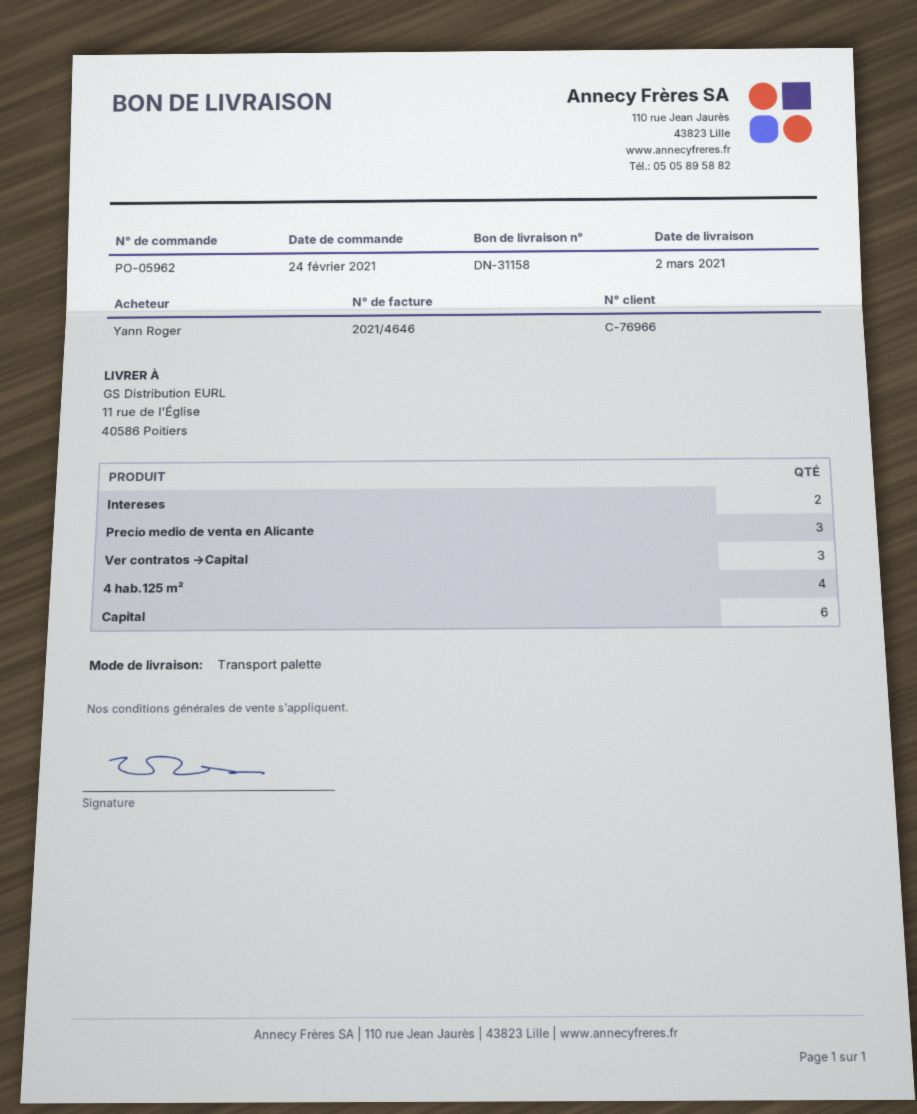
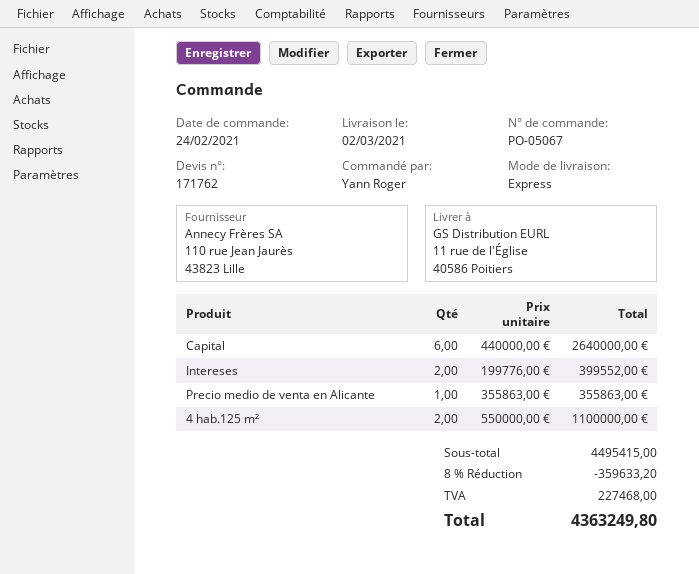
order number: PO-05962 -> PO-05067
shipping method: pallet freight -> express
Precio medio de venta en Alicante: 3 -> 1
Ver contratos →Capital: 3 -> none
4 hab.125 m²: 4 -> 2

